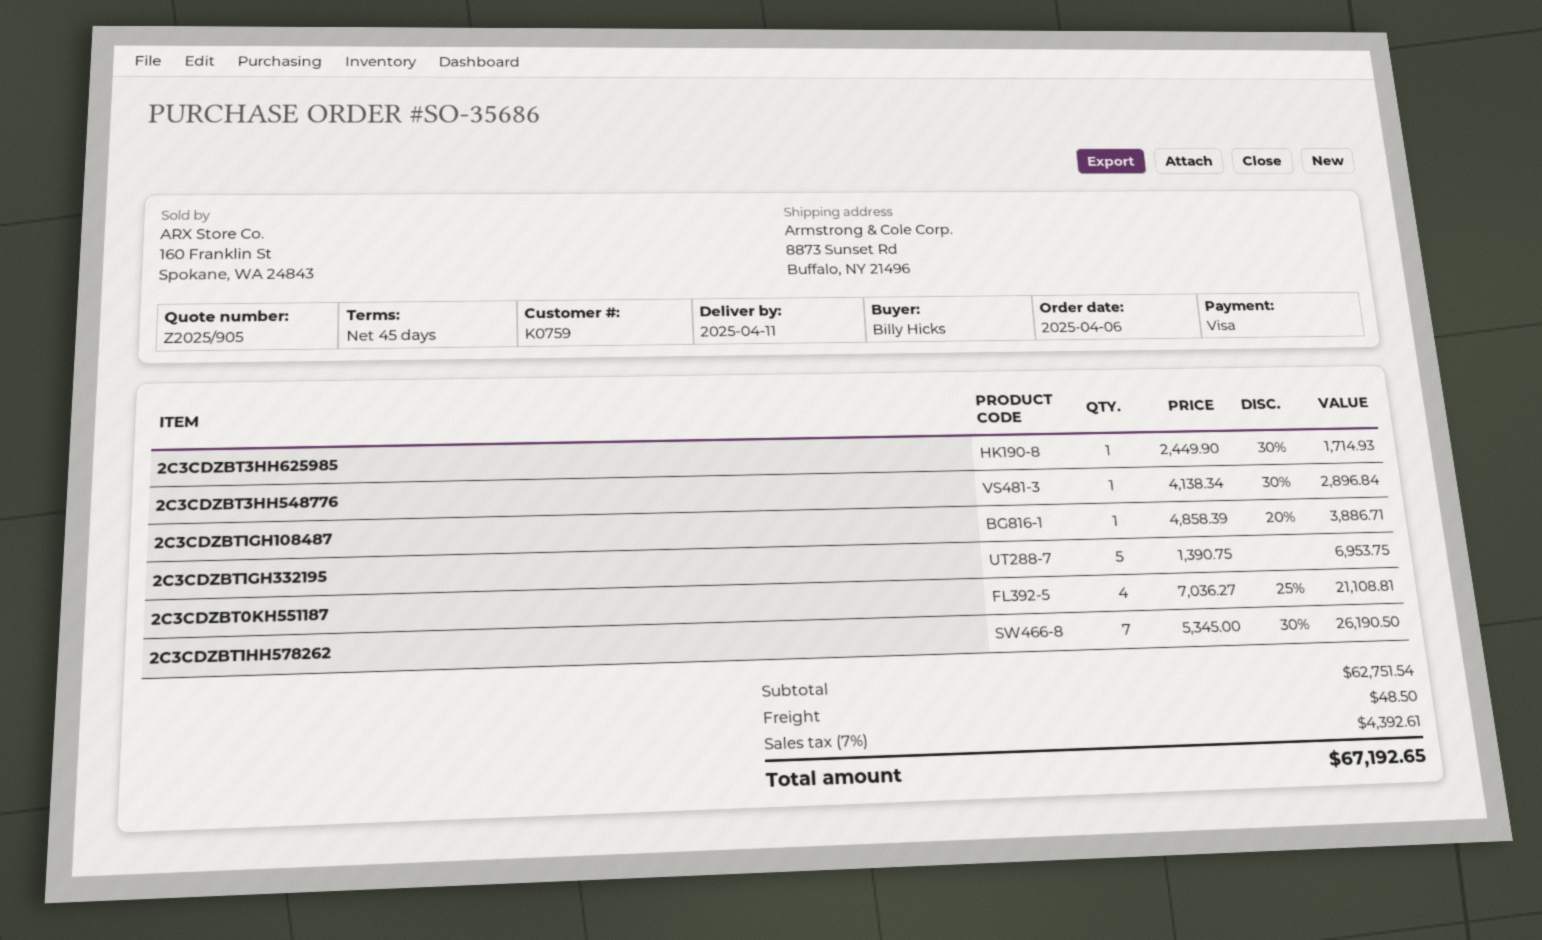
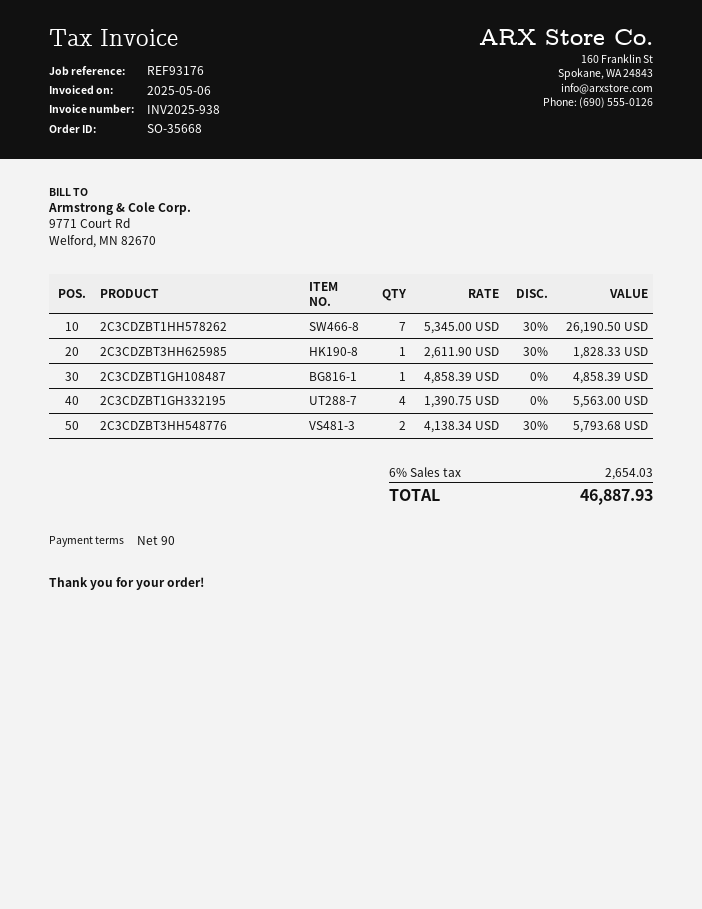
order number: SO-35686 -> SO-35668
payment terms: 45 days -> 90 days
2C3CDZBT3HH625985: 1 x 2449.90 - 30% = 1714.93 -> 1 x 2611.90 - 30% = 1828.33
2C3CDZBT3HH548776: 1 x 4138.34 - 30% = 2896.84 -> 2 x 4138.34 - 30% = 5793.68
2C3CDZBT1GH108487: 1 x 4858.39 - 20% = 3886.71 -> 1 x 4858.39 = 4858.39
2C3CDZBT1GH332195: 5 x 1390.75 = 6953.75 -> 4 x 1390.75 = 5563.00
2C3CDZBT0KH551187: 4 x 7036.27 - 25% = 21108.81 -> none
shipping: 48.50 -> none
tax: 7% = 4392.61 -> 6% = 2654.03
total: 67192.65 -> 46887.93

